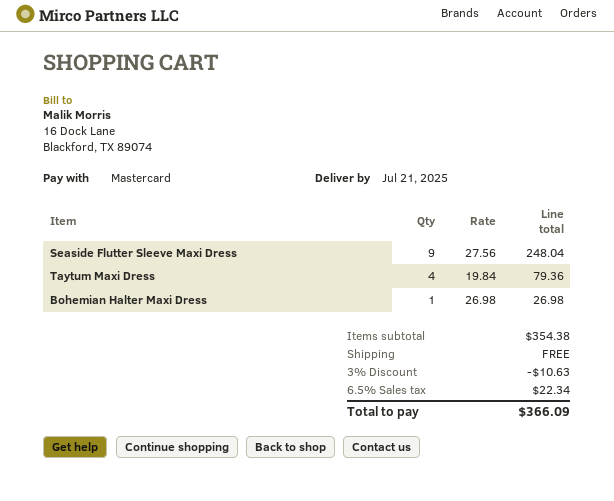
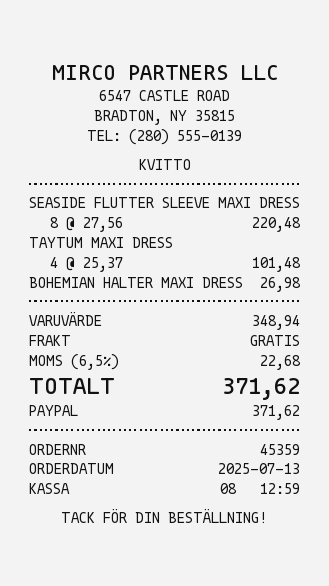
payment method: Mastercard -> PayPal
Seaside Flutter Sleeve Maxi Dress: 9 x 27.56 = 248.04 -> 8 x 27.56 = 220.48
Taytum Maxi Dress: 4 x 19.84 = 79.36 -> 4 x 25.37 = 101.48
subtotal: 354.38 -> 348.94
discount: 3% = 10.63 -> none
tax: 6.5% = 22.34 -> 6.5% = 22.68
total: 366.09 -> 371.62

